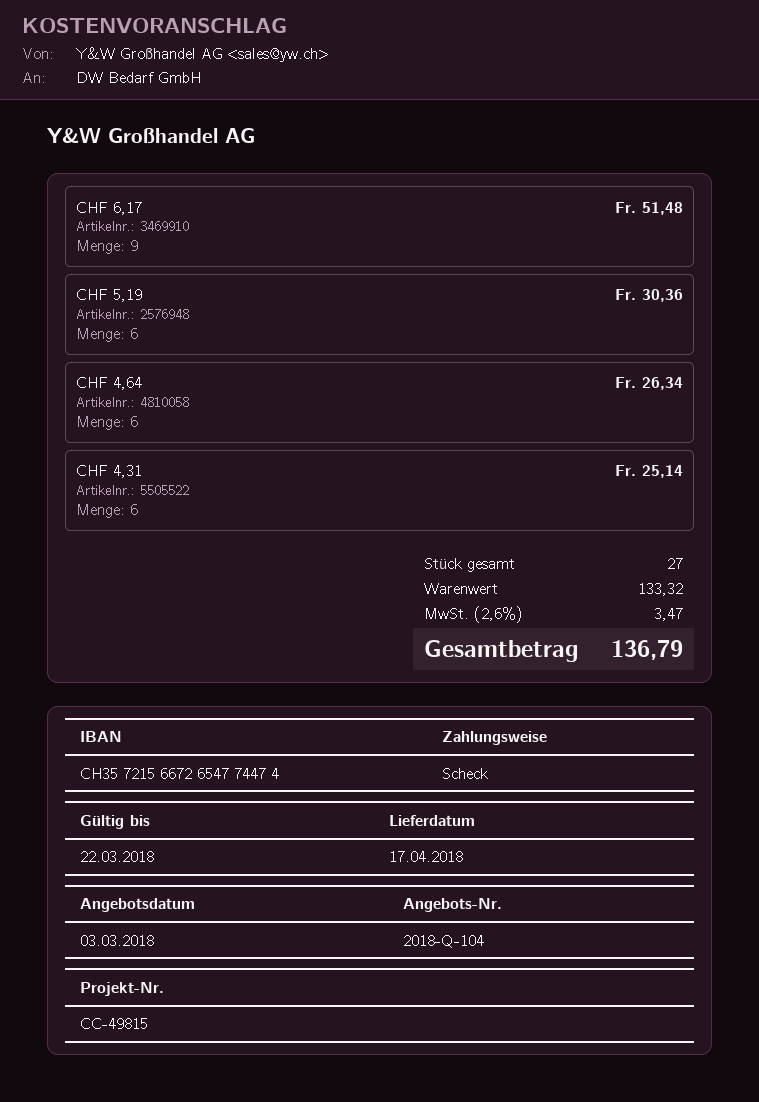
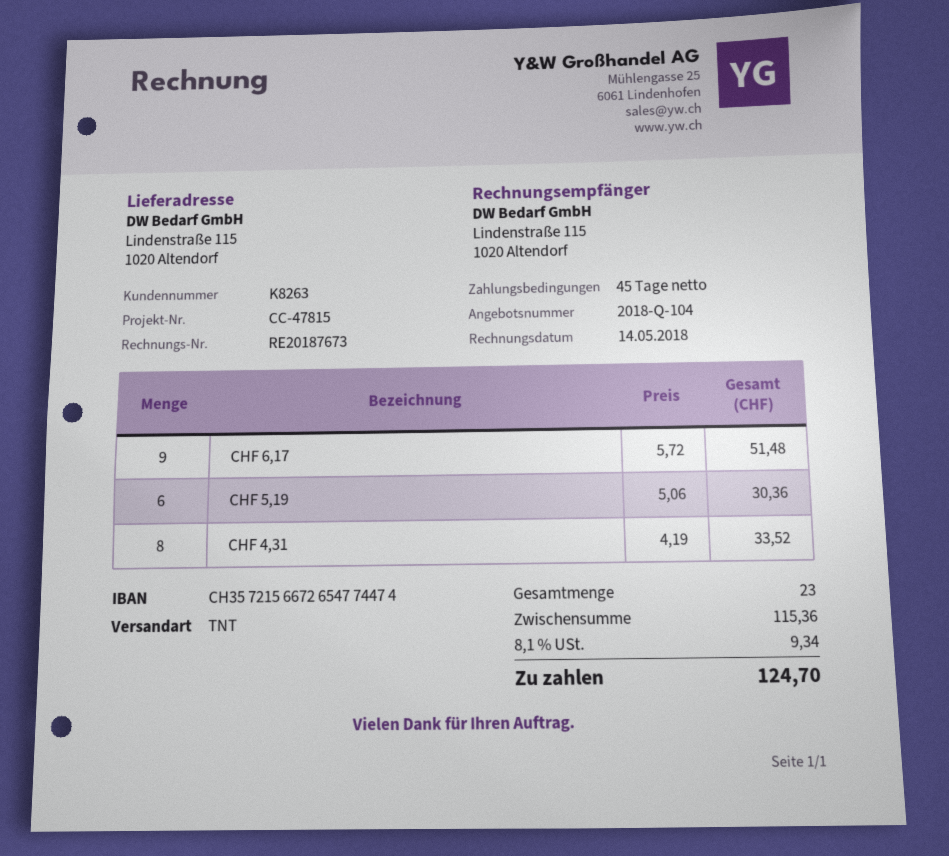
reference: CC-49815 -> CC-47815
CHF 4,64: 6 for 26.34 -> none
CHF 4,31: 6 for 25.14 -> 8 for 33.52
total quantity: 27 -> 23
subtotal: 133.32 -> 115.36
tax: 2.6% = 3.47 -> 8.1% = 9.34
total: 136.79 -> 124.70

